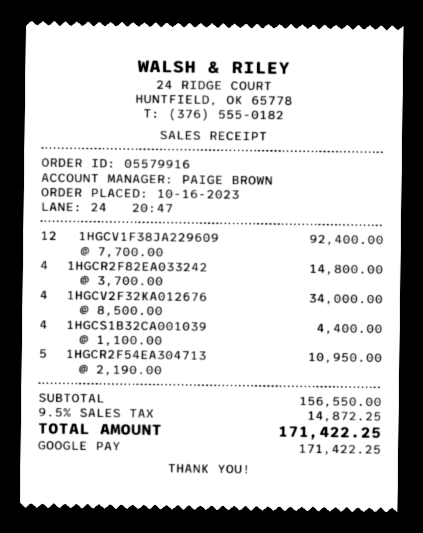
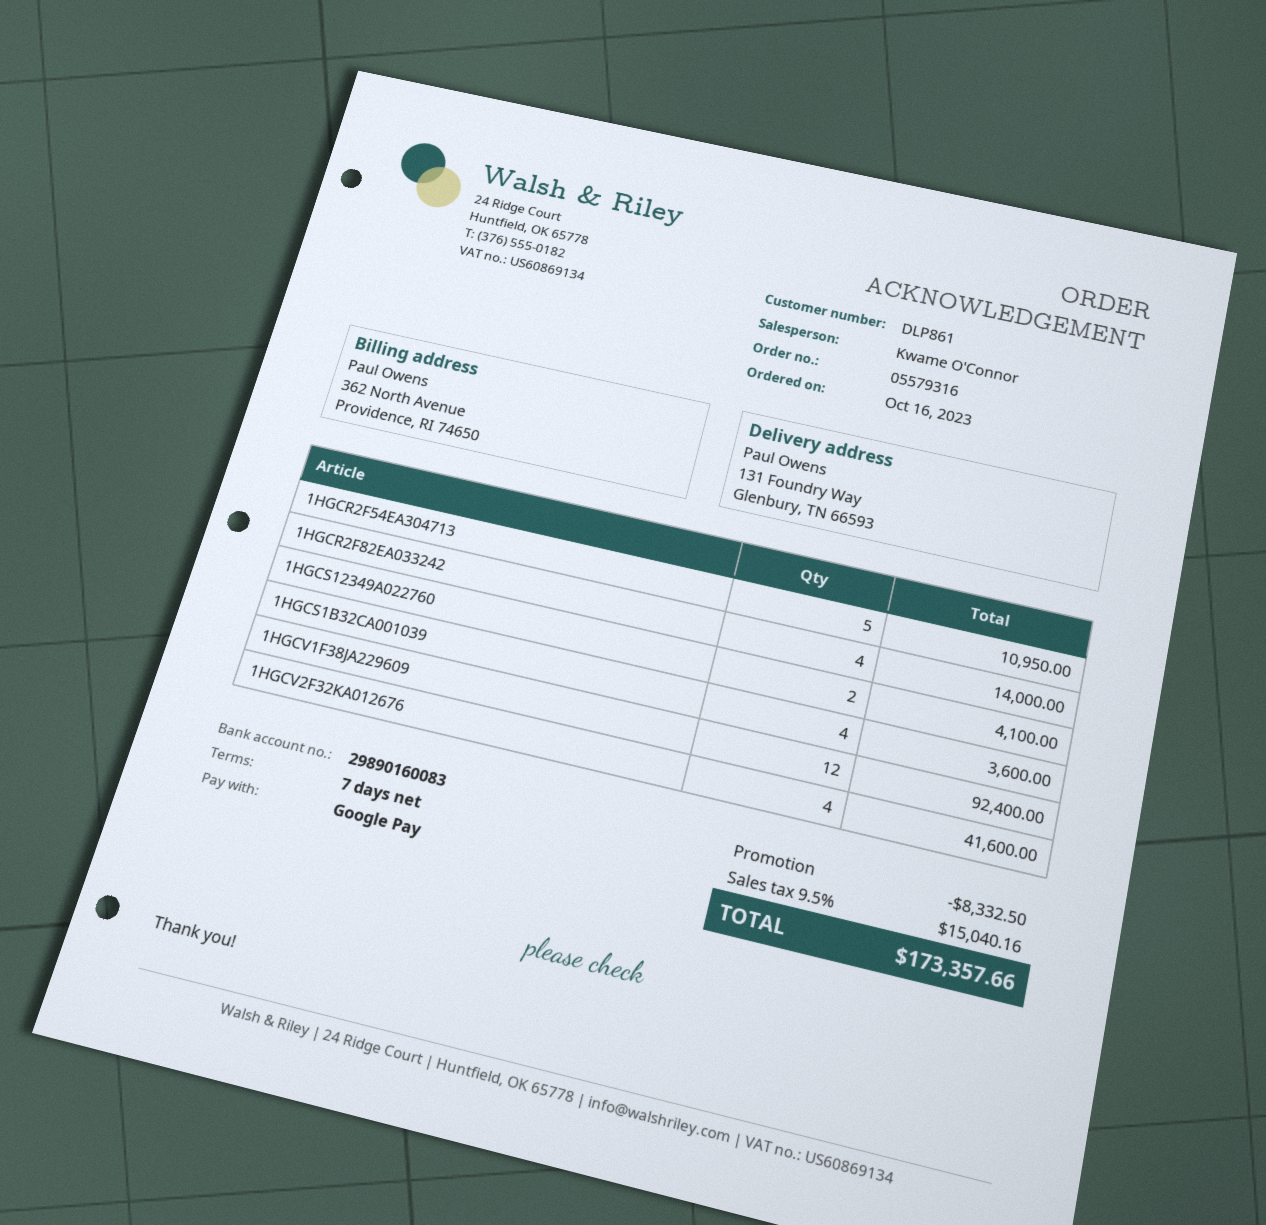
order number: 05579916 -> 05579316
sales rep: PAIGE BROWN -> Kwame O'Connor
1HGCR2F82EA033242: 4 for 14800.00 -> 4 for 14000.00
1HGCV2F32KA012676: 4 for 34000.00 -> 4 for 41600.00
1HGCS1B32CA001039: 4 for 4400.00 -> 4 for 3600.00
1HGCS12349A022760: none -> 2 for 4100.00
discount: none -> 8332.50
tax: 9.5% = 14872.25 -> 9.5% = 15040.16
total: 171422.25 -> 173357.66

